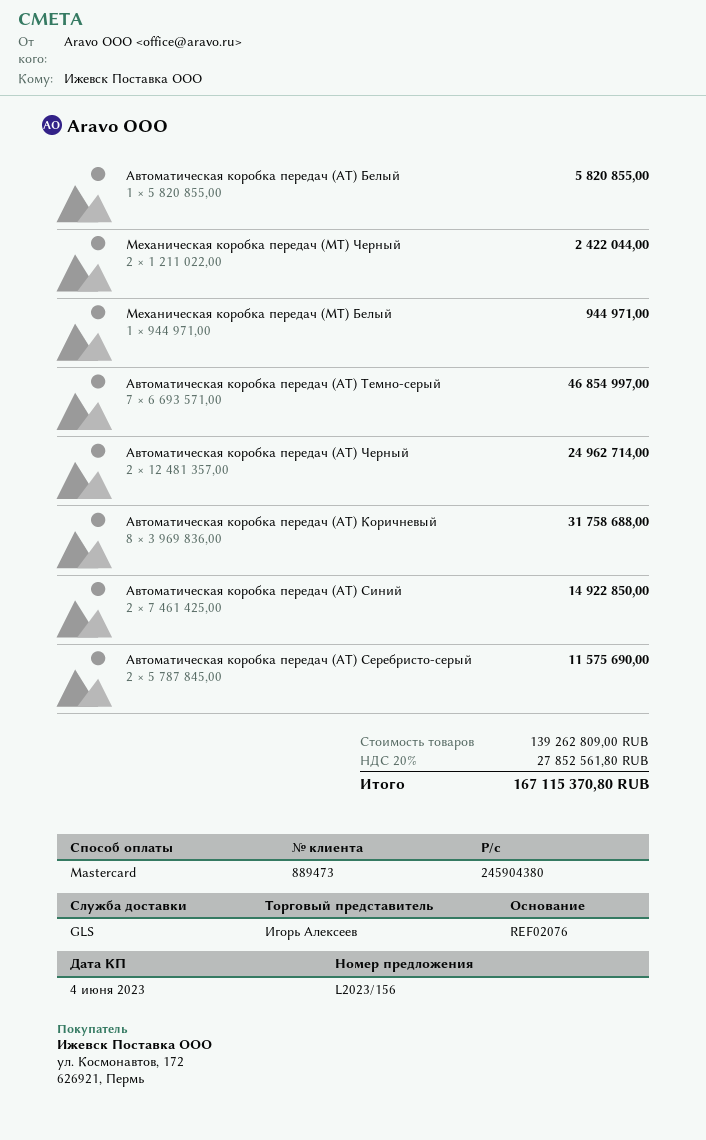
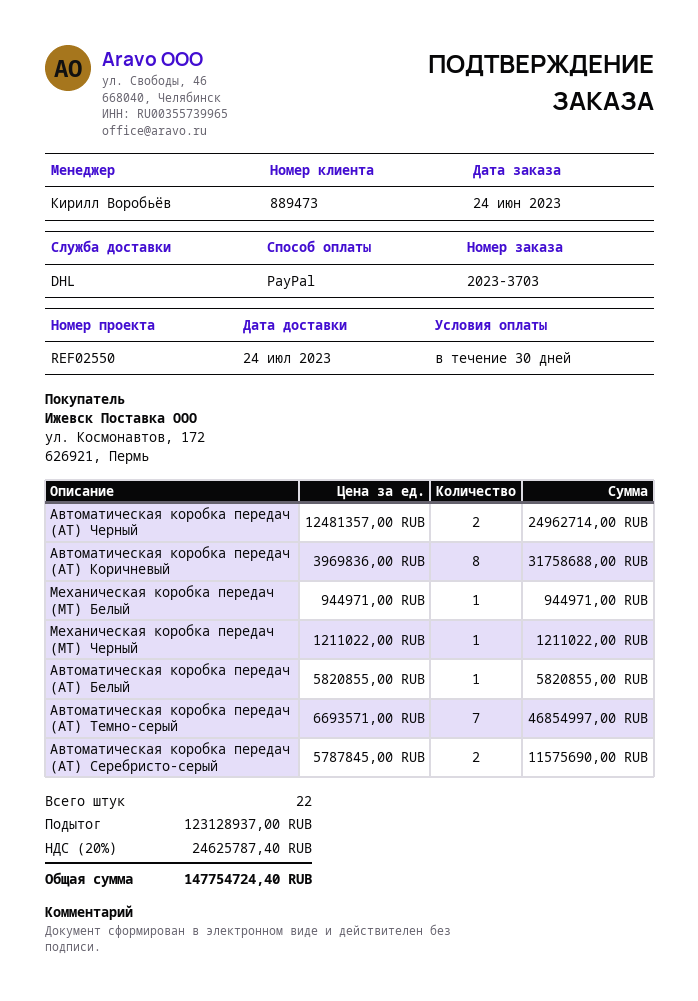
reference: REF02076 -> REF02550
sales rep: Игорь Алексеев -> Кирилл Воробьёв
payment method: Mastercard -> PayPal
shipping method: GLS -> DHL
Механическая коробка передач (МТ) Черный: 2 x 1211022.00 = 2422044.00 -> 1 x 1211022.00 = 1211022.00
Автоматическая коробка передач (АТ) Синий: 2 x 7461425.00 = 14922850.00 -> none
subtotal: 139262809.00 -> 123128937.00
tax: 20% = 27852561.80 -> 20% = 24625787.40
total: 167115370.80 -> 147754724.40

